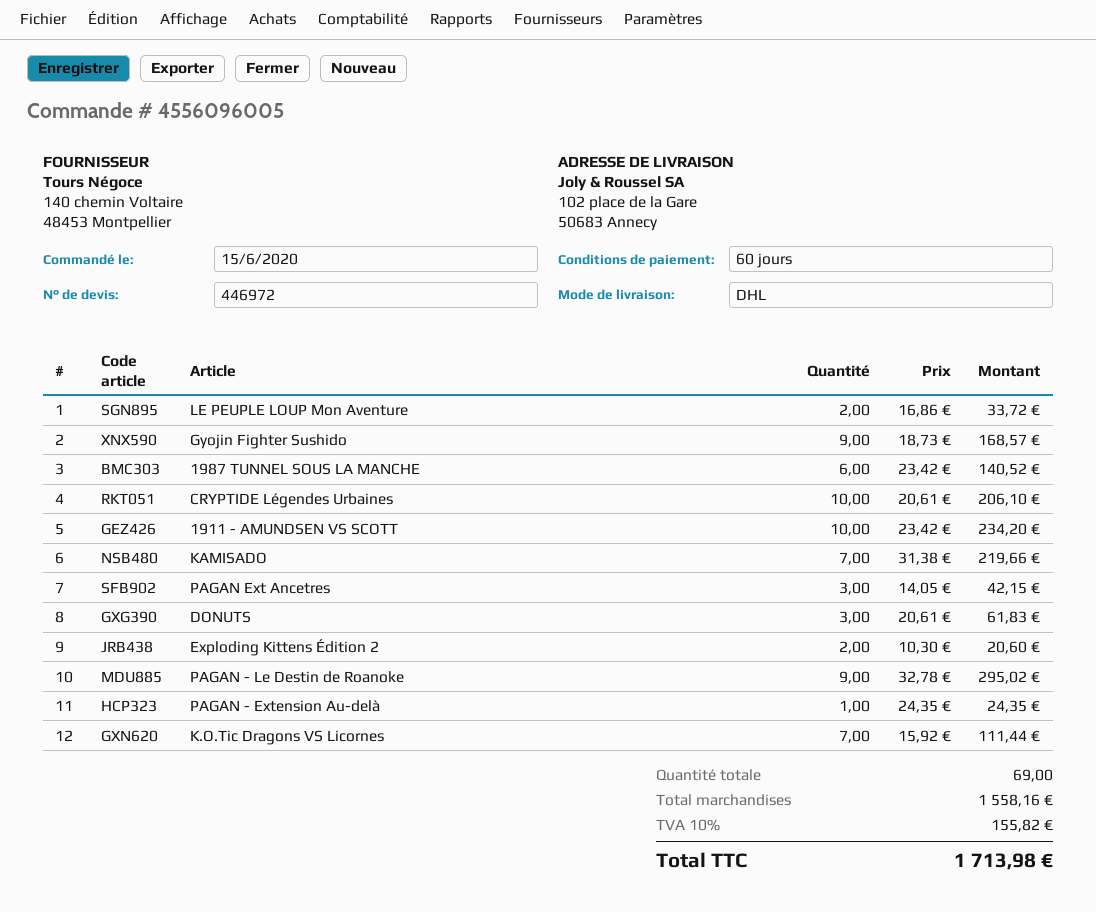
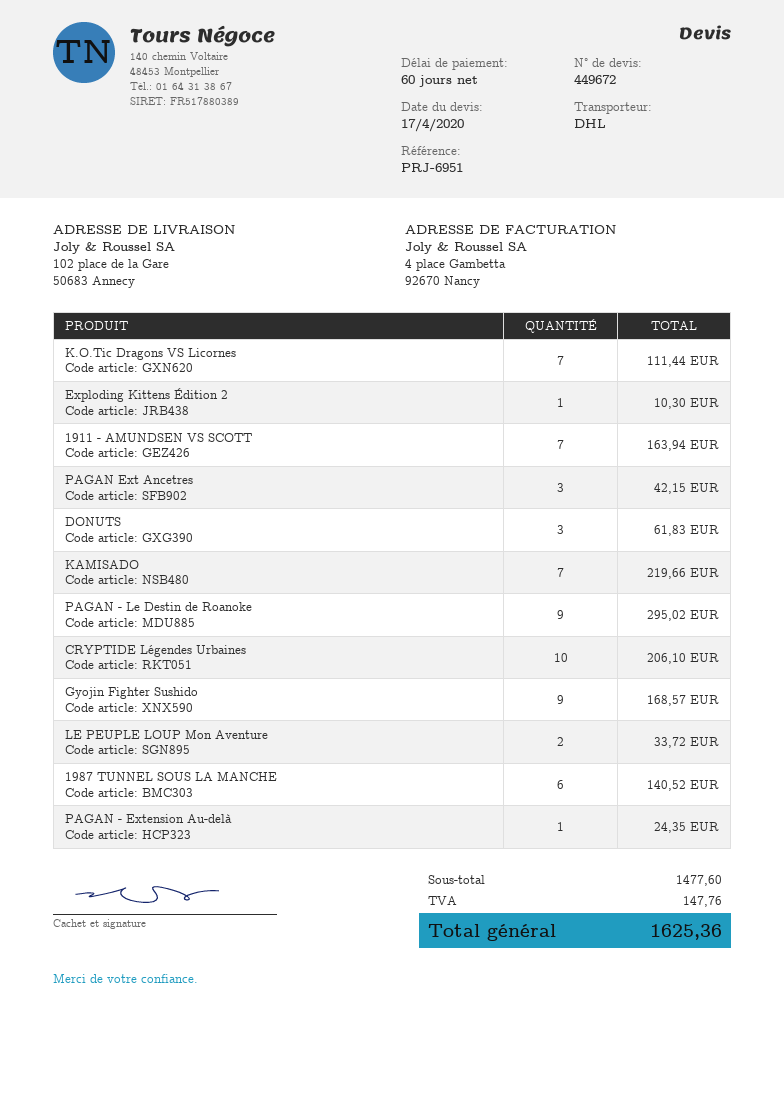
quote number: 446972 -> 449672
1911 - AMUNDSEN VS SCOTT: 10 for 234.20 -> 7 for 163.94
Exploding Kittens Édition 2: 2 for 20.60 -> 1 for 10.30
subtotal: 1558.16 -> 1477.60
tax: 155.82 -> 147.76
total: 1713.98 -> 1625.36

